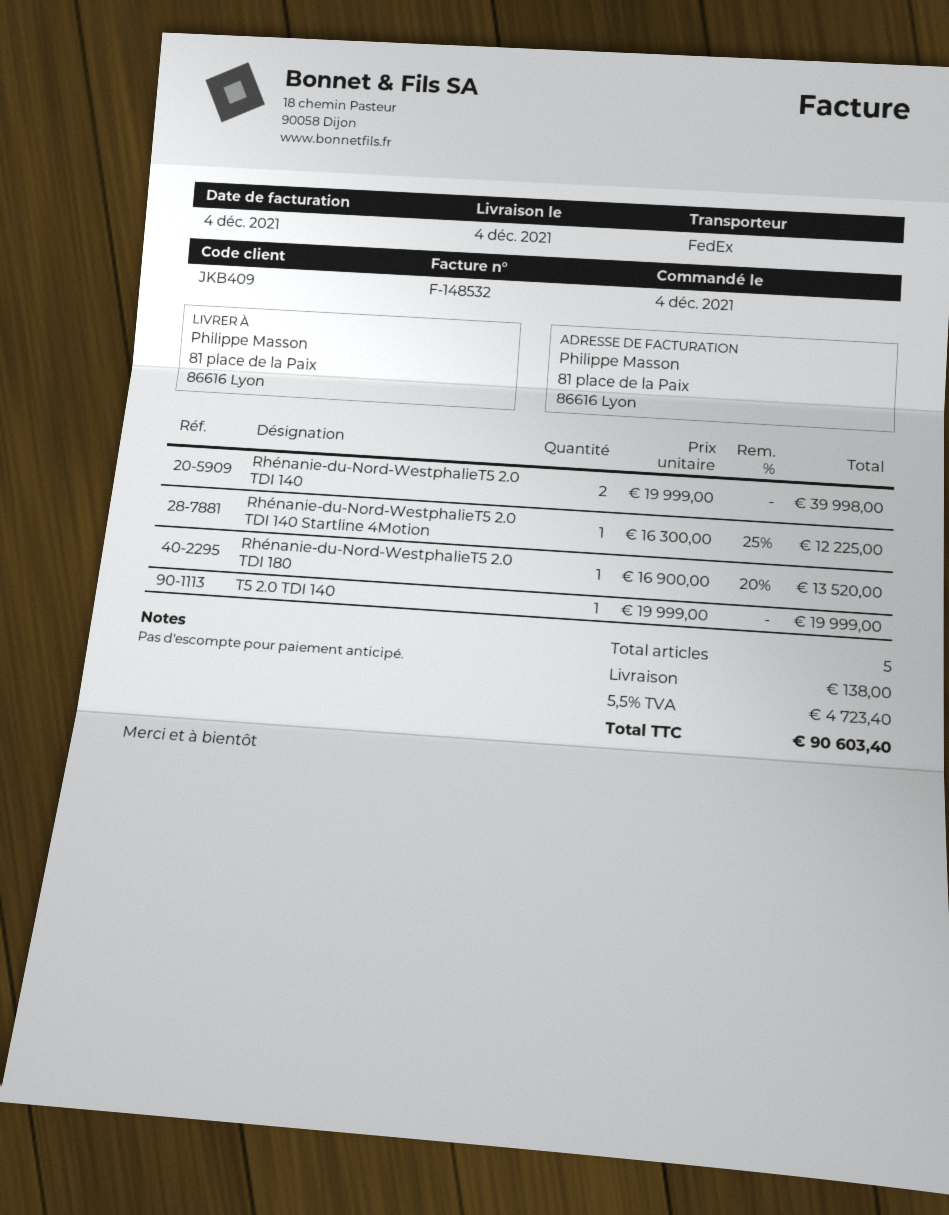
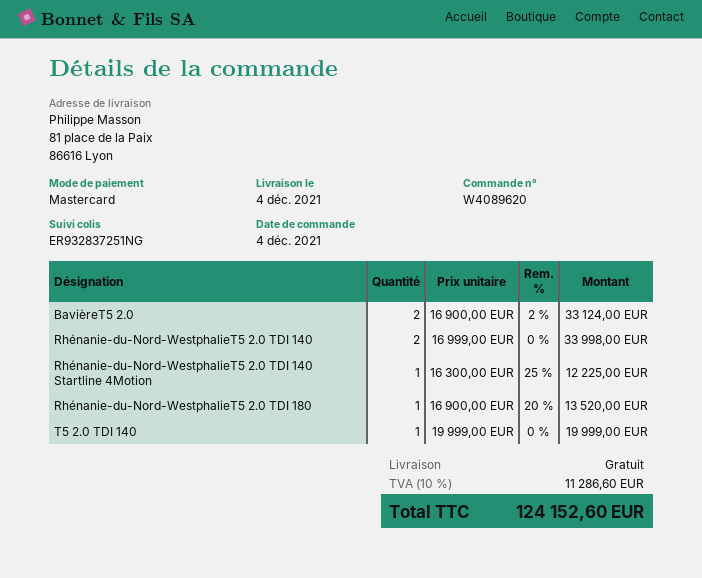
Rhénanie-du-Nord-WestphalieT5 2.0 TDI 140: 2 x 19999.00 = 39998.00 -> 2 x 16999.00 = 33998.00
BavièreT5 2.0: none -> 2 x 16900.00 - 2% = 33124.00
shipping: 138.00 -> 0.00
tax: 5.5% = 4723.40 -> 10% = 11286.60
total: 90603.40 -> 124152.60

